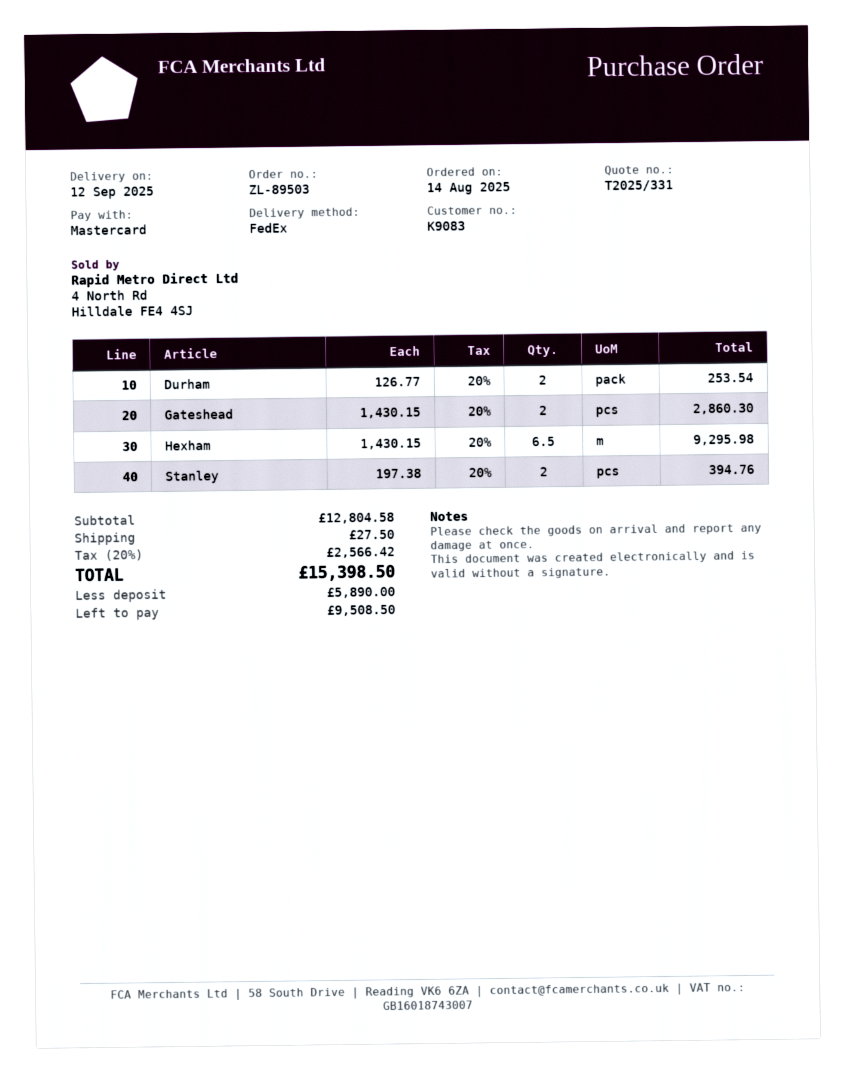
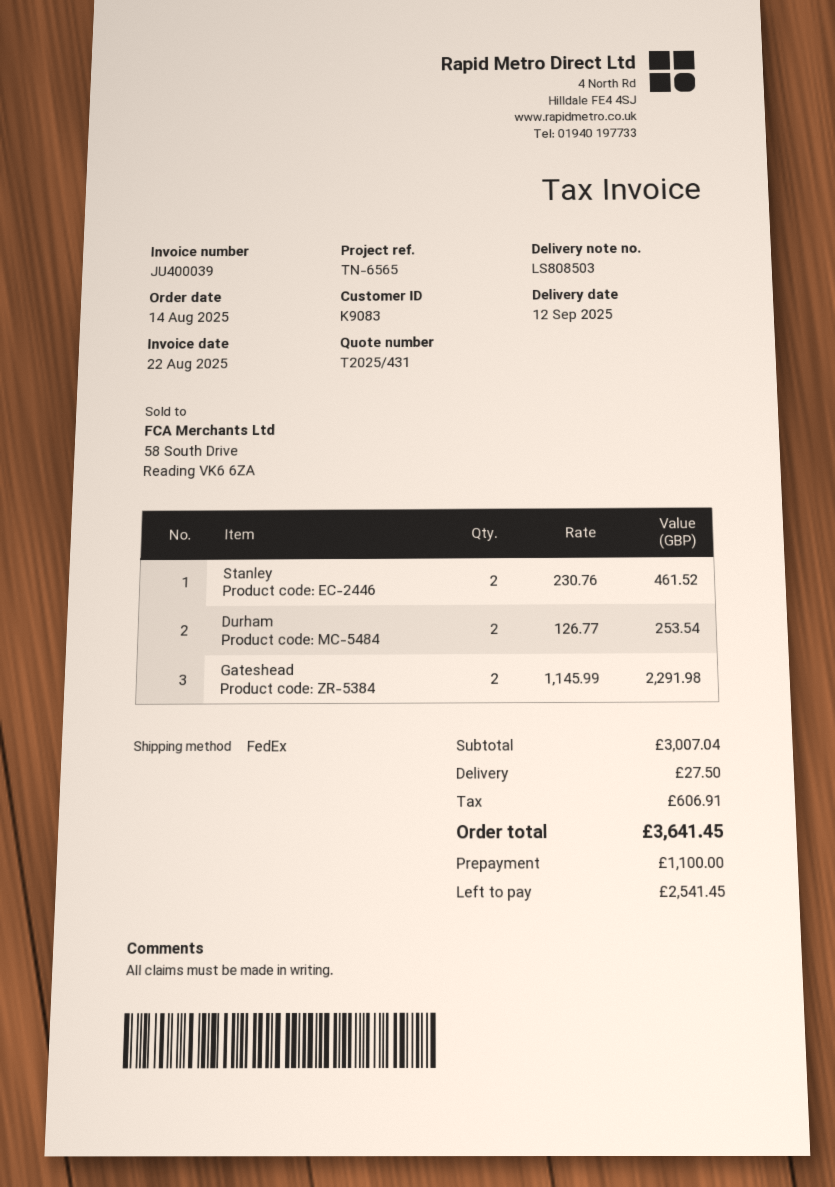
quote number: T2025/331 -> T2025/431
Gateshead: 2 x 1430.15 = 2860.30 -> 2 x 1145.99 = 2291.98
Hexham: 6.5 x 1430.15 = 9295.98 -> none
Stanley: 2 x 197.38 = 394.76 -> 2 x 230.76 = 461.52
subtotal: 12804.58 -> 3007.04
tax: 2566.42 -> 606.91
total: 15398.50 -> 3641.45
deposit: 5890.00 -> 1100.00
balance: 9508.50 -> 2541.45

